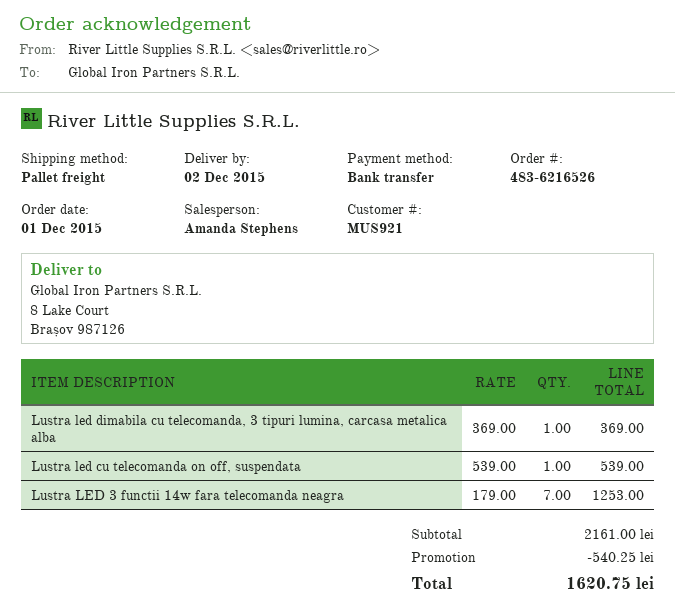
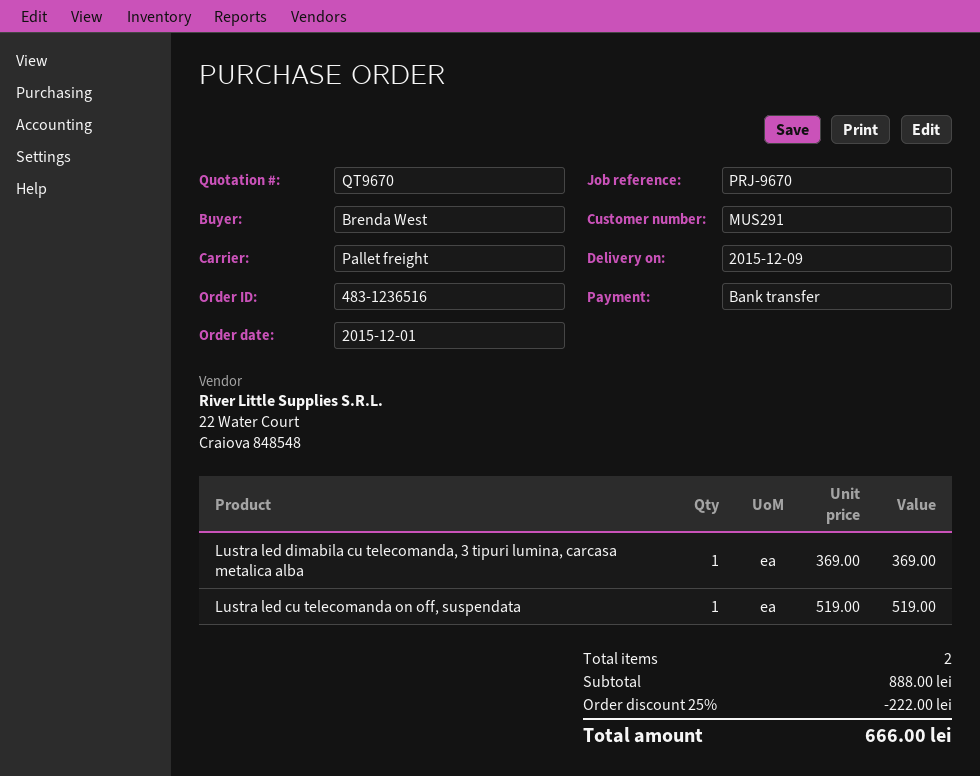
order number: 483-6216526 -> 483-1236516
delivery date: 2015-12-02 -> 2015-12-09
customer number: MUS921 -> MUS291
Lustra led cu telecomanda on off, suspendata: 1 x 539.00 = 539.00 -> 1 x 519.00 = 519.00
Lustra LED 3 functii 14w fara telecomanda neagra: 7 x 179.00 = 1253.00 -> none
subtotal: 2161.00 -> 888.00
discount: 540.25 -> 222.00
total: 1620.75 -> 666.00

